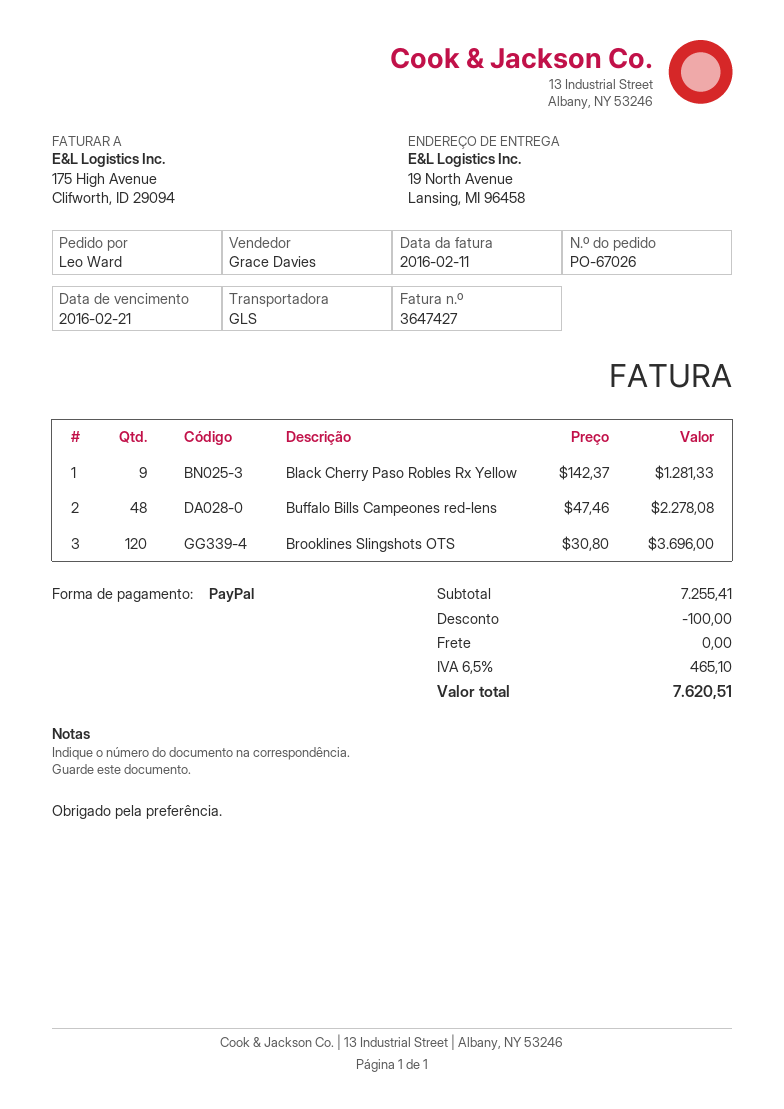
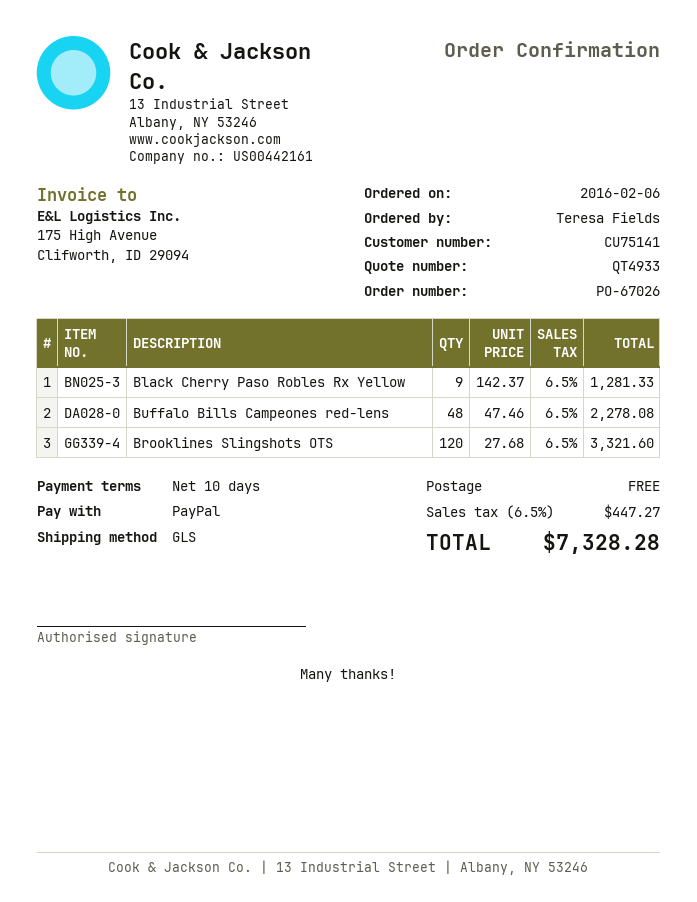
ordered by: Leo Ward -> Teresa Fields
Brooklines Slingshots OTS: 120 x 30.80 = 3696.00 -> 120 x 27.68 = 3321.60
discount: 100.00 -> none
tax: 6.5% = 465.10 -> 6.5% = 447.27
total: 7620.51 -> 7328.28

